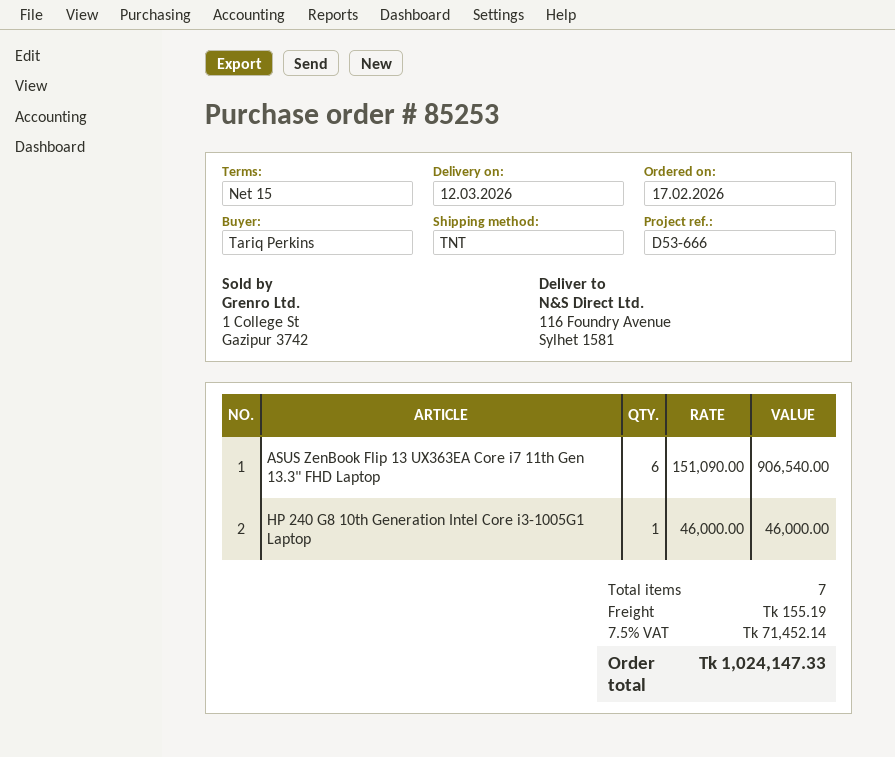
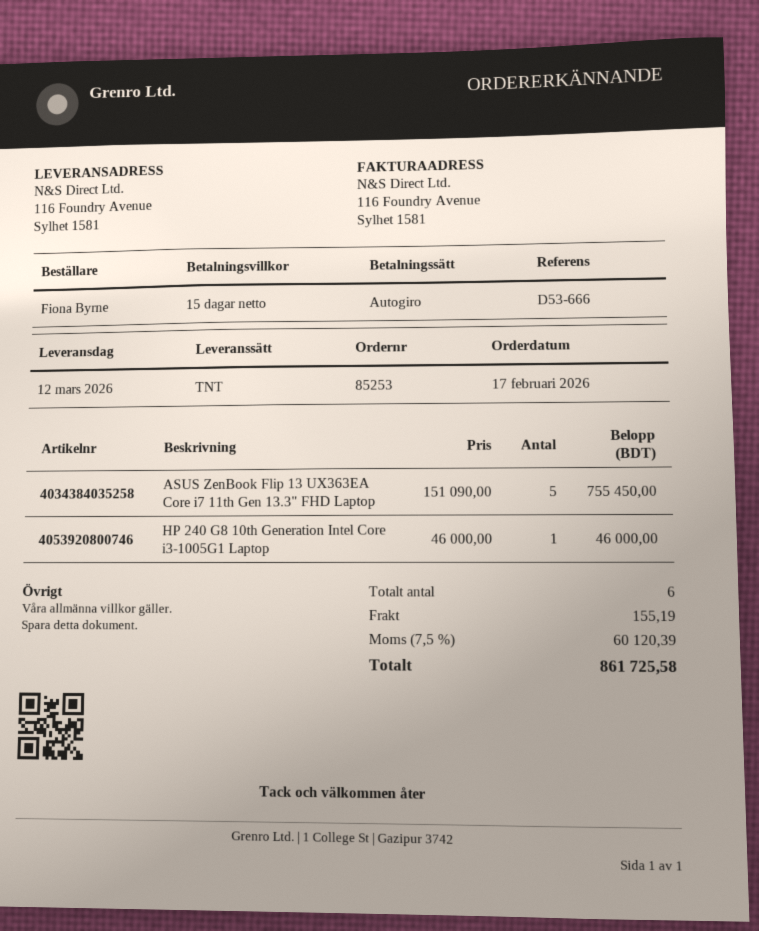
ordered by: Tariq Perkins -> Fiona Byrne
ASUS ZenBook Flip 13 UX363EA Core i7 11th Gen 13.3" FHD Laptop: 6 x 151090.00 = 906540.00 -> 5 x 151090.00 = 755450.00
total quantity: 7 -> 6
tax: 7.5% = 71452.14 -> 7.5% = 60120.39
total: 1024147.33 -> 861725.58

